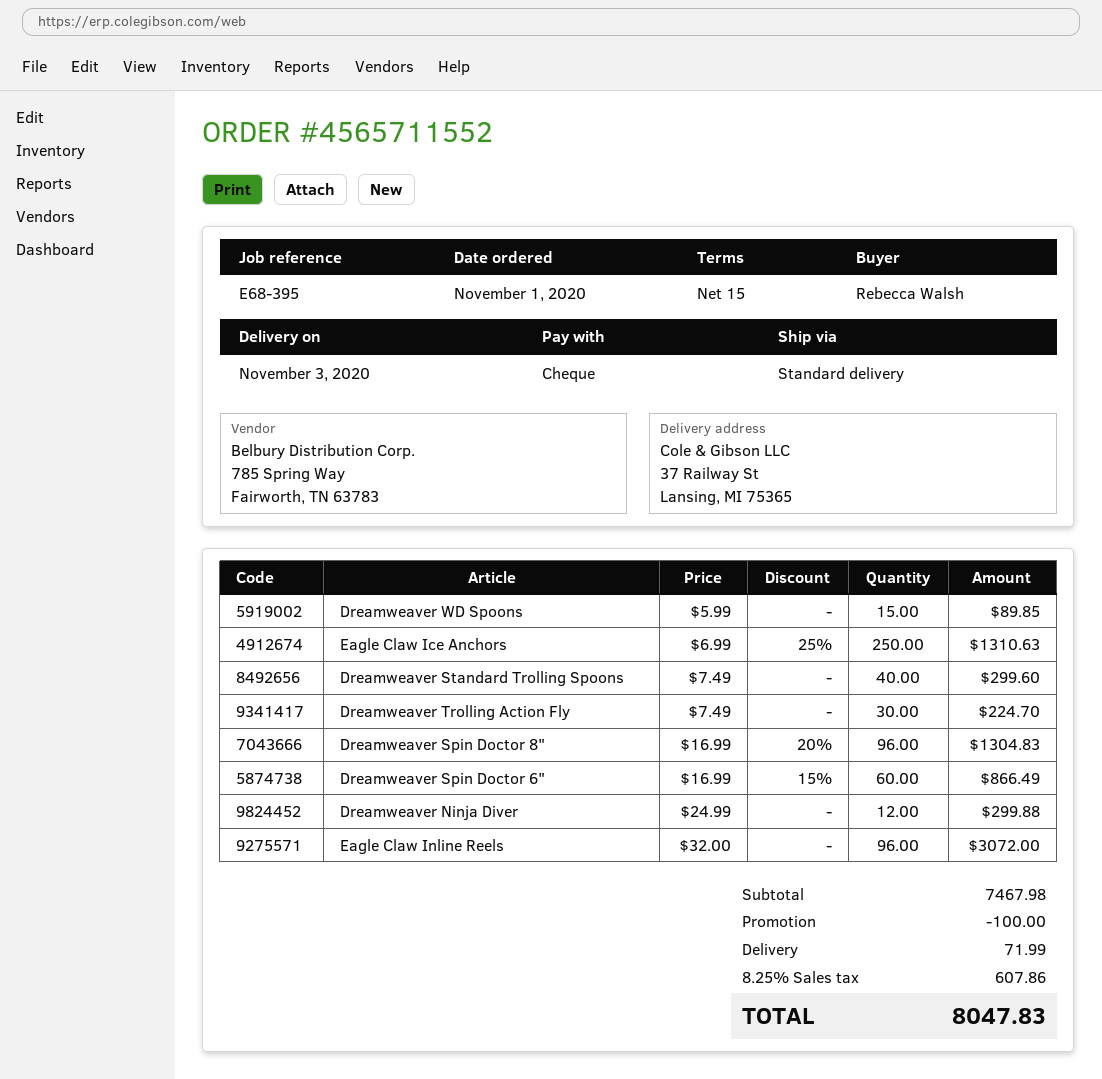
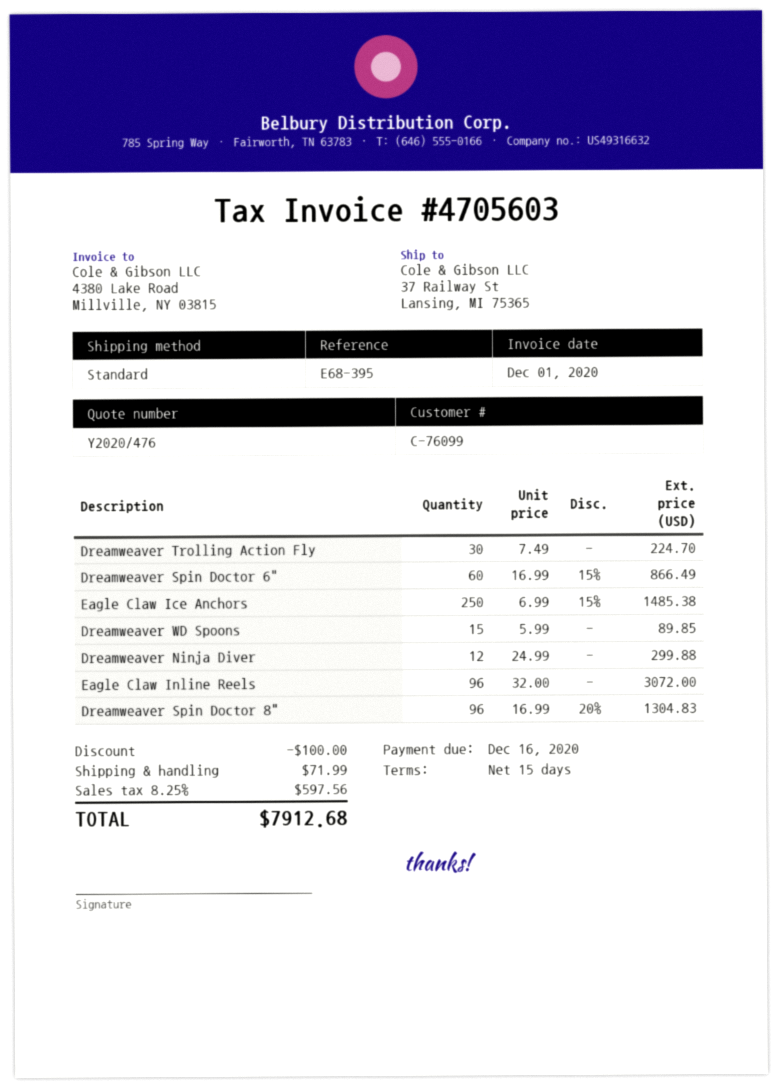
Eagle Claw Ice Anchors: 250 x 6.99 - 25% = 1310.63 -> 250 x 6.99 - 15% = 1485.38
Dreamweaver Standard Trolling Spoons: 40 x 7.49 = 299.60 -> none
tax: 8.25% = 607.86 -> 8.25% = 597.56
total: 8047.83 -> 7912.68

